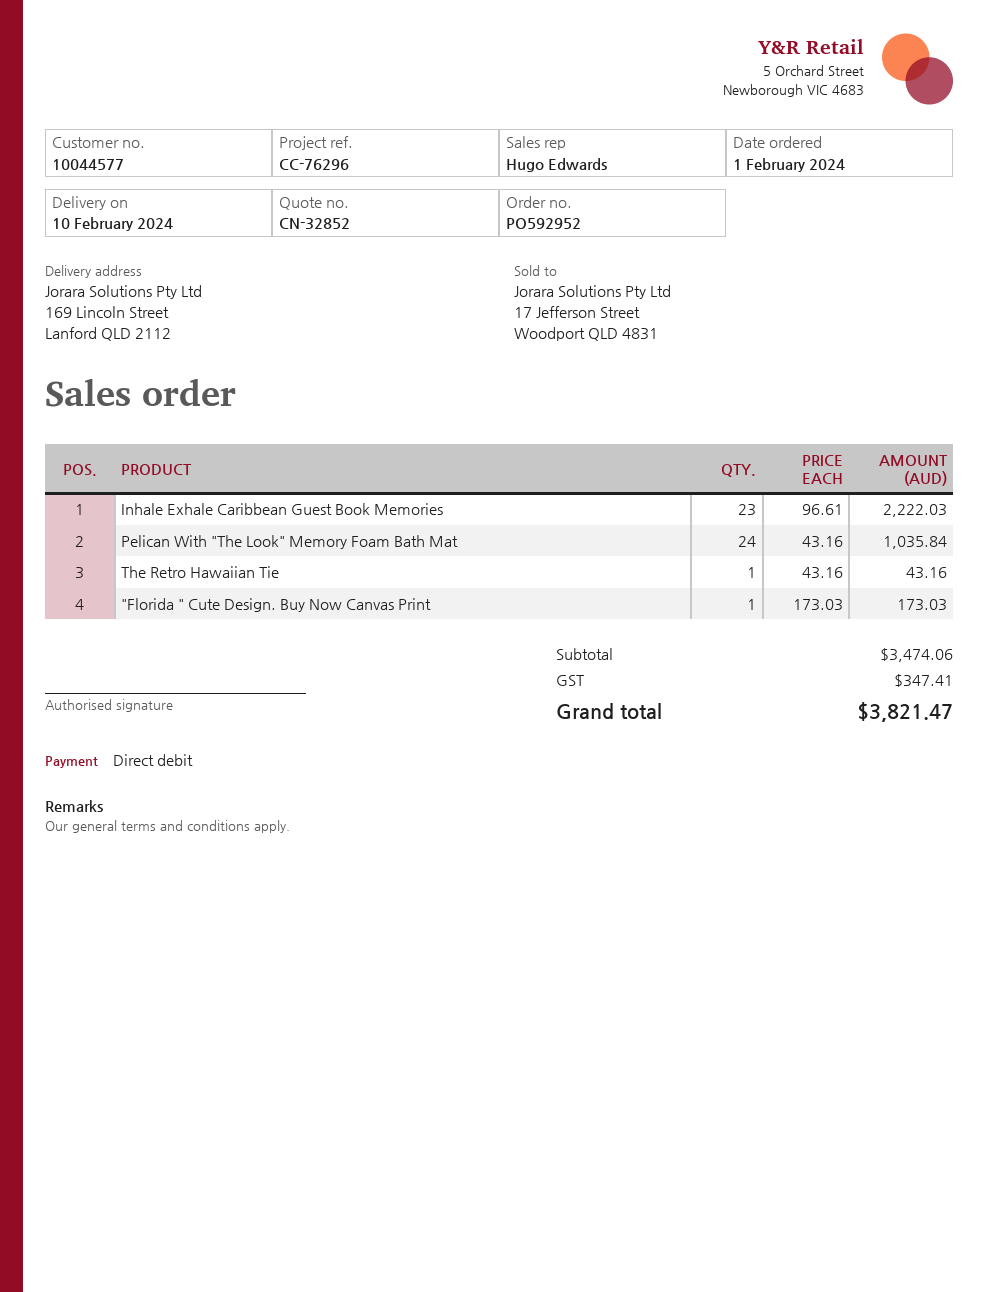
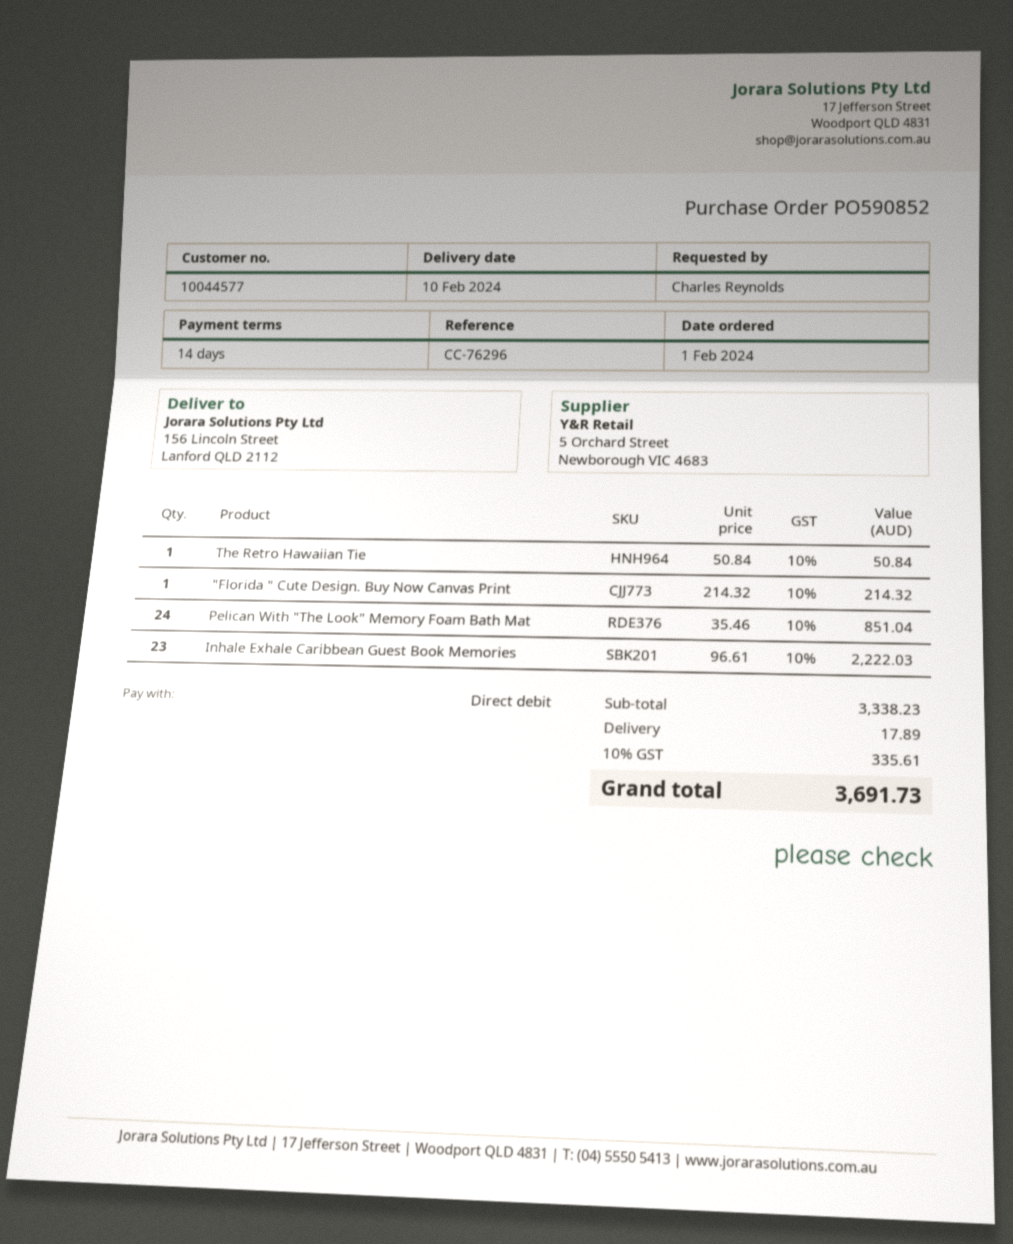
order number: PO592952 -> PO590852
ship to: 169 Lincoln Street, Lanford QLD 2112 -> 156 Lincoln Street, Lanford QLD 2112
Pelican With "The Look" Memory Foam Bath Mat: 24 x 43.16 = 1035.84 -> 24 x 35.46 = 851.04
The Retro Hawaiian Tie: 1 x 43.16 = 43.16 -> 1 x 50.84 = 50.84
"Florida " Cute Design. Buy Now Canvas Print: 1 x 173.03 = 173.03 -> 1 x 214.32 = 214.32
subtotal: 3474.06 -> 3338.23
shipping: none -> 17.89
tax: 347.41 -> 335.61
total: 3821.47 -> 3691.73

